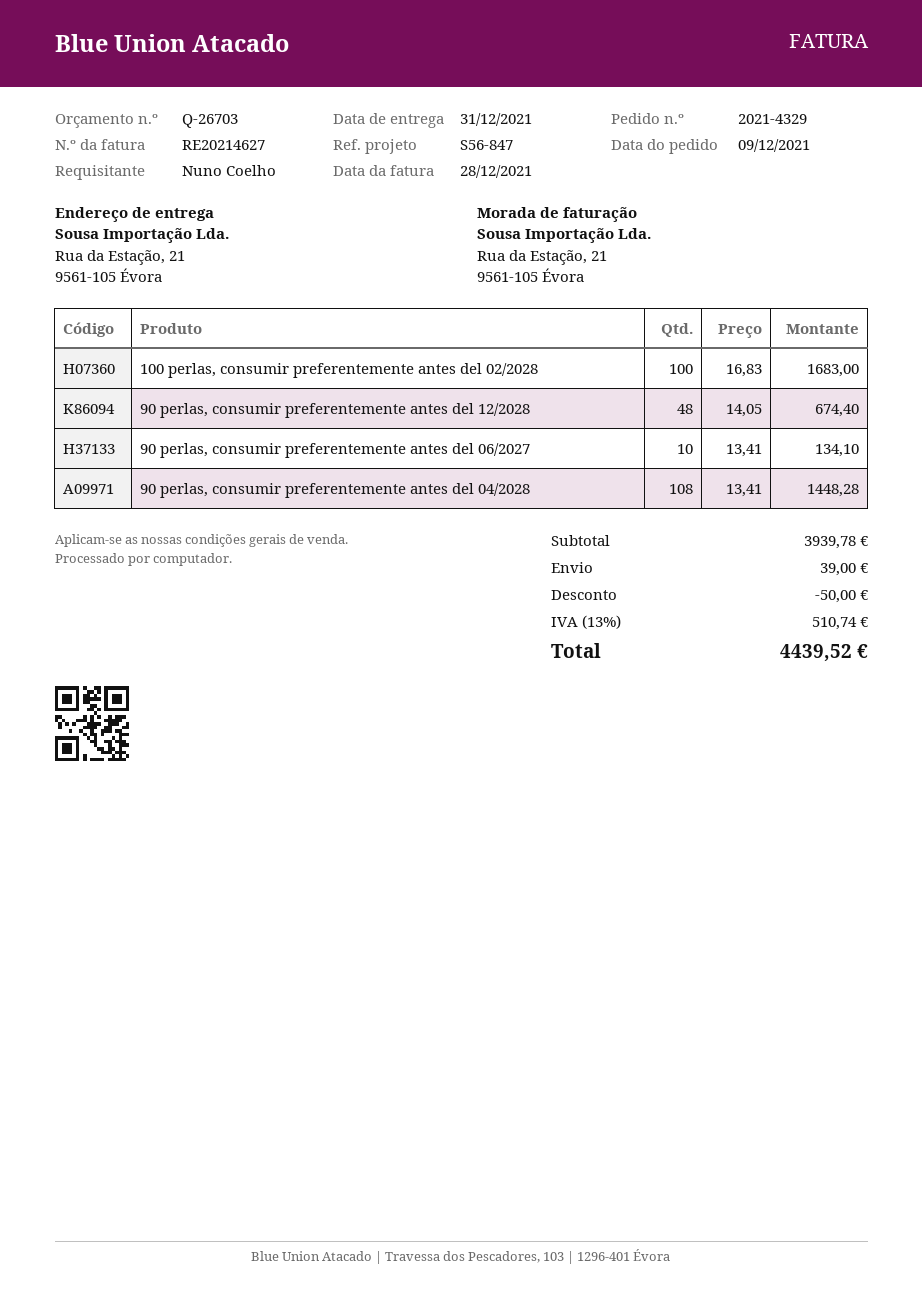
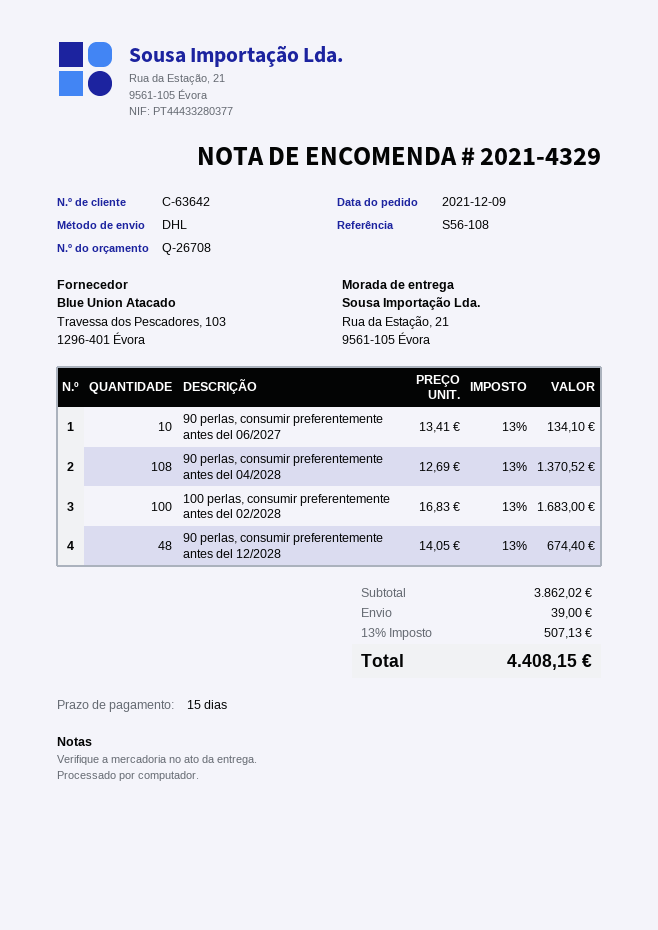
quote number: Q-26703 -> Q-26708
reference: S56-847 -> S56-108
90 perlas, consumir preferentemente antes del 04/2028: 108 x 13.41 = 1448.28 -> 108 x 12.69 = 1370.52
subtotal: 3939.78 -> 3862.02
discount: 50.00 -> none
tax: 13% = 510.74 -> 13% = 507.13
total: 4439.52 -> 4408.15

